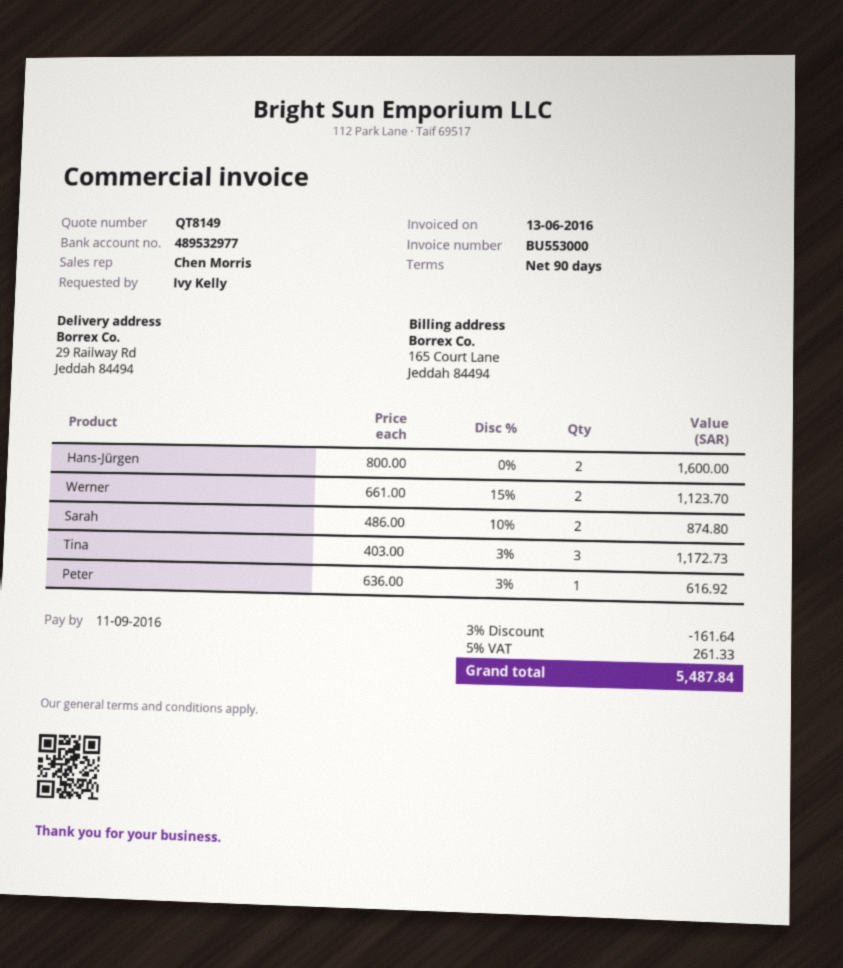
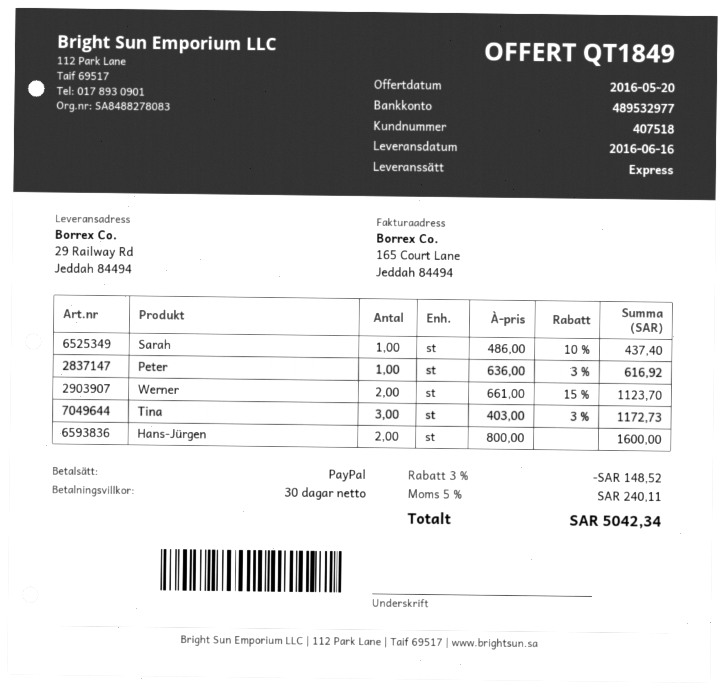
quote number: QT8149 -> QT1849
payment terms: 90 days -> 30 days
Sarah: 2 x 486.00 - 10% = 874.80 -> 1 x 486.00 - 10% = 437.40
discount: 3% = 161.64 -> 3% = 148.52
tax: 5% = 261.33 -> 5% = 240.11
total: 5487.84 -> 5042.34

